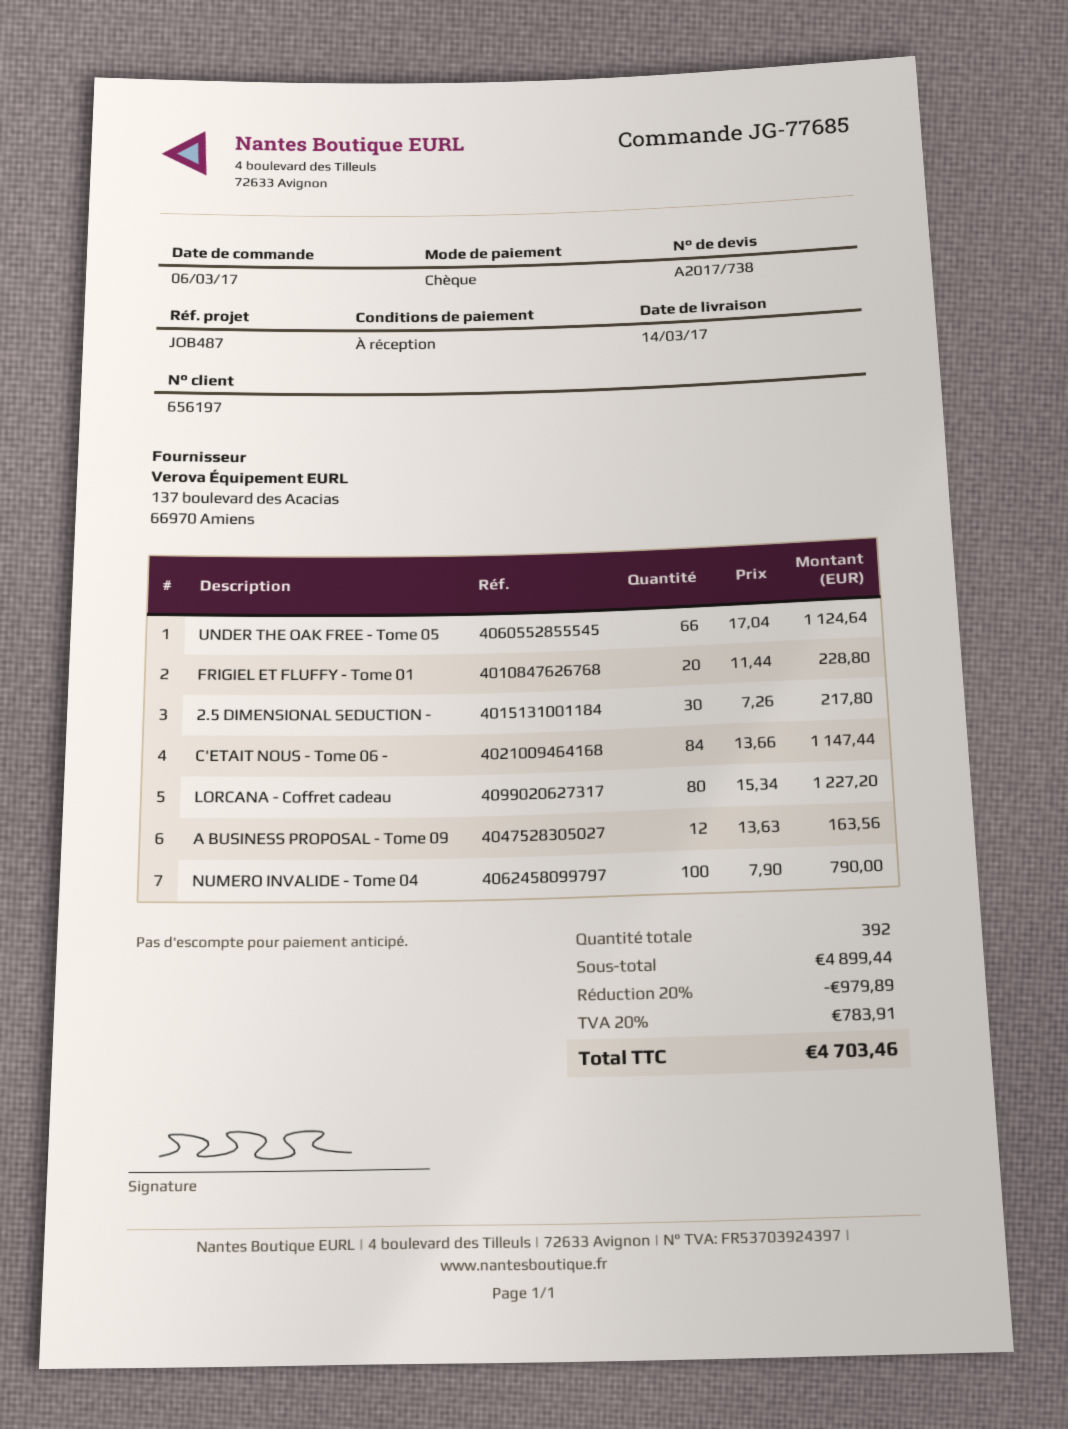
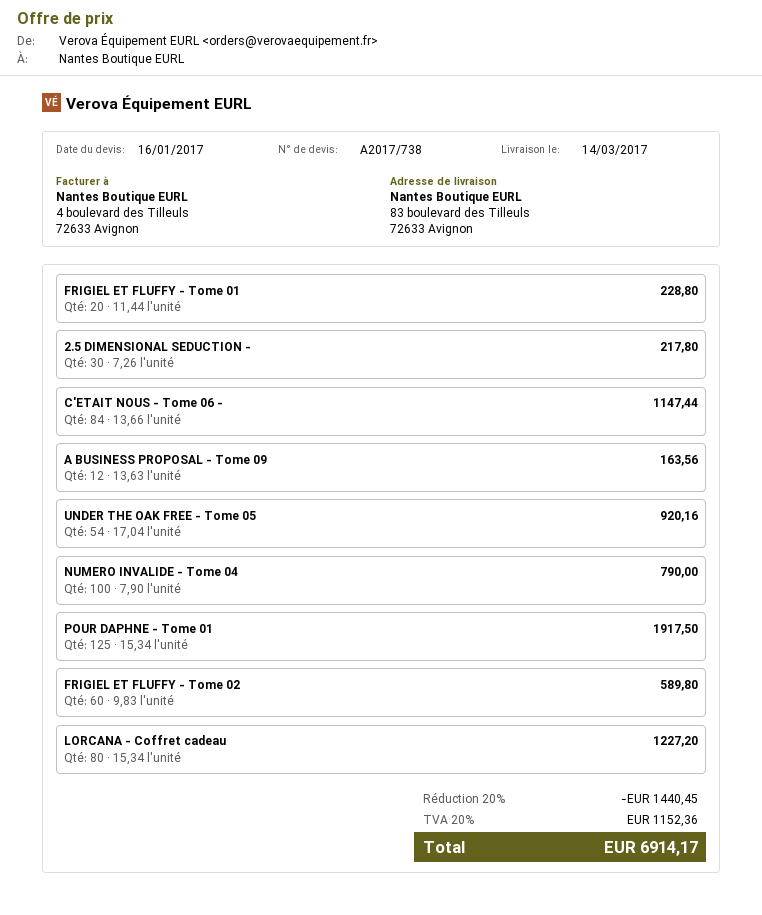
UNDER THE OAK FREE - Tome 05: 66 x 17.04 = 1124.64 -> 54 x 17.04 = 920.16
POUR DAPHNE - Tome 01: none -> 125 x 15.34 = 1917.50
FRIGIEL ET FLUFFY - Tome 02: none -> 60 x 9.83 = 589.80
discount: 20% = 979.89 -> 20% = 1440.45
tax: 20% = 783.91 -> 20% = 1152.36
total: 4703.46 -> 6914.17

